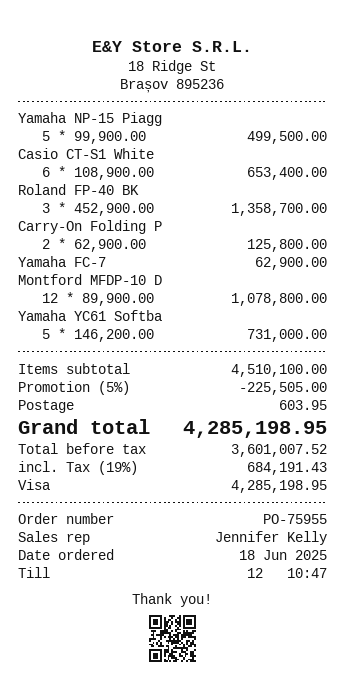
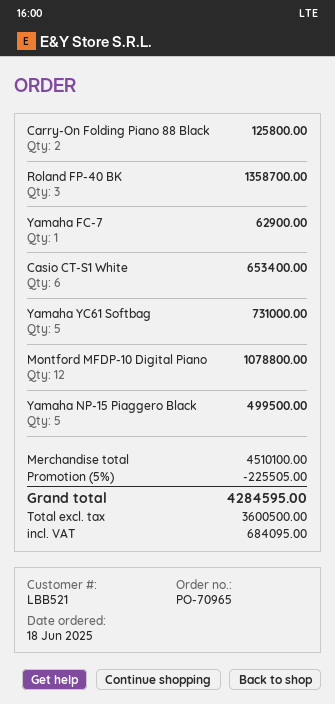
order number: PO-75955 -> PO-70965
shipping: 603.95 -> none
net: 3601007.52 -> 3600500.00
tax: 684191.43 -> 684095.00
total: 4285198.95 -> 4284595.00

